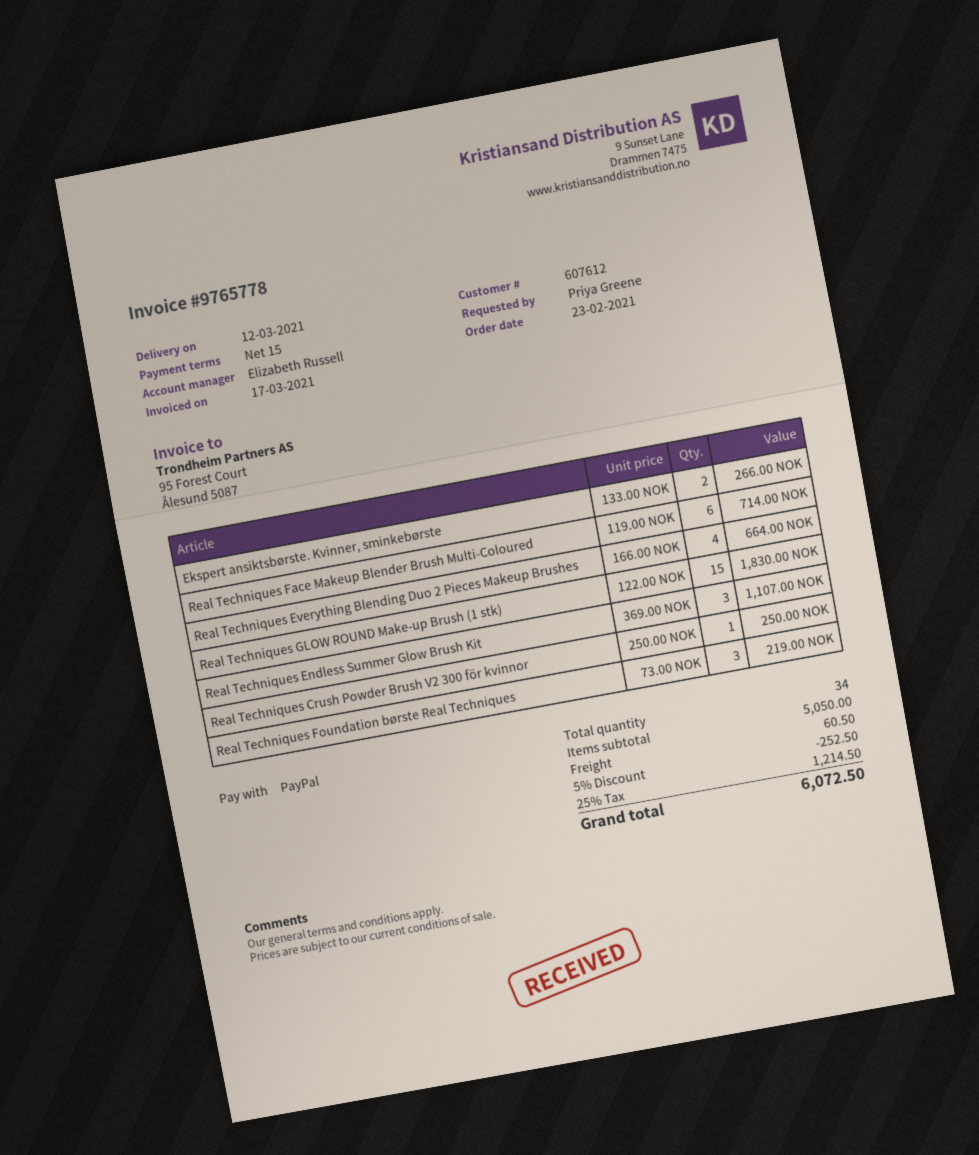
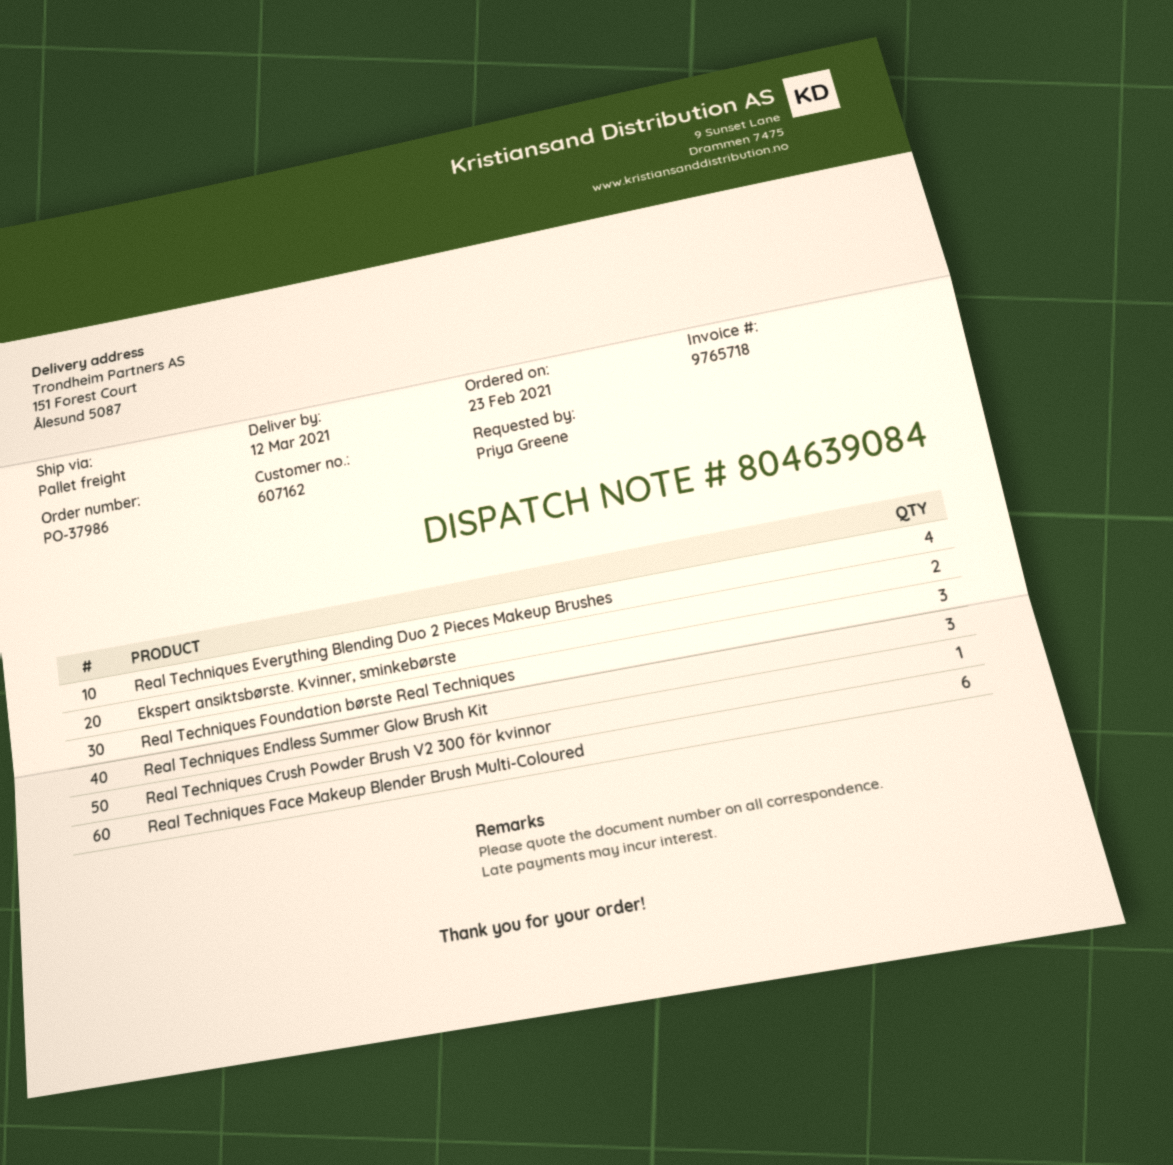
invoice number: 9765778 -> 9765718
customer number: 607612 -> 607162
Real Techniques GLOW ROUND Make-up Brush (1 stk): 15 -> none

